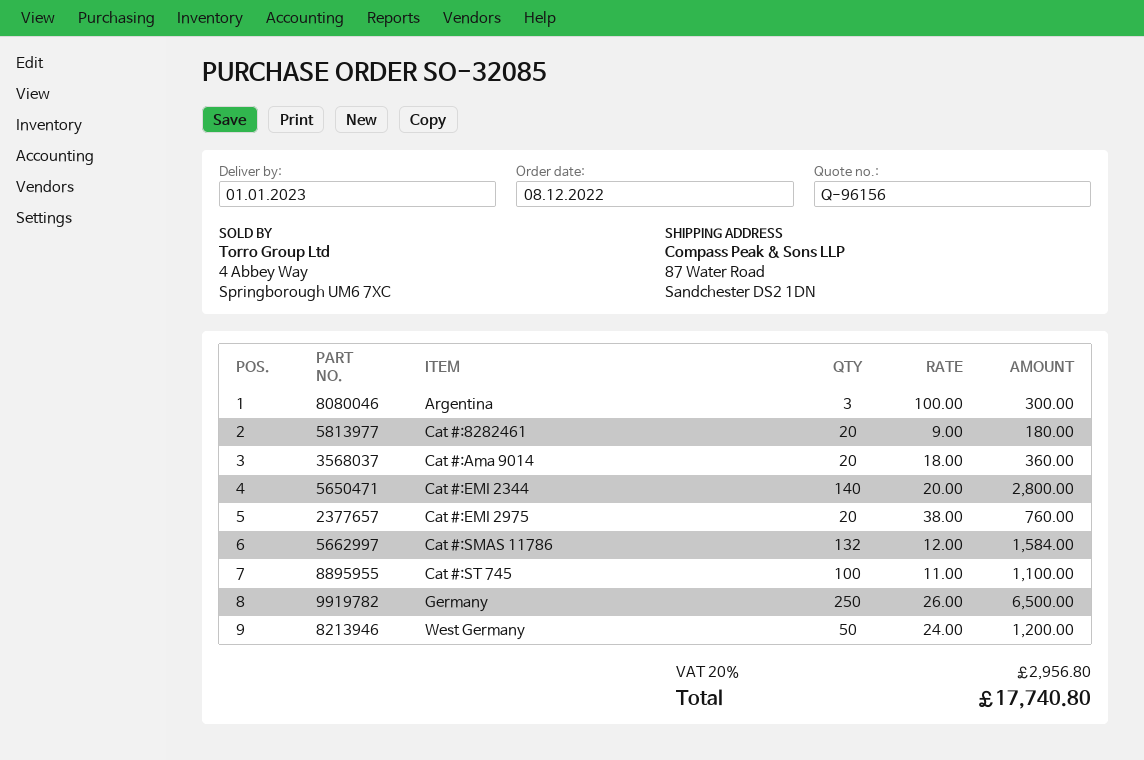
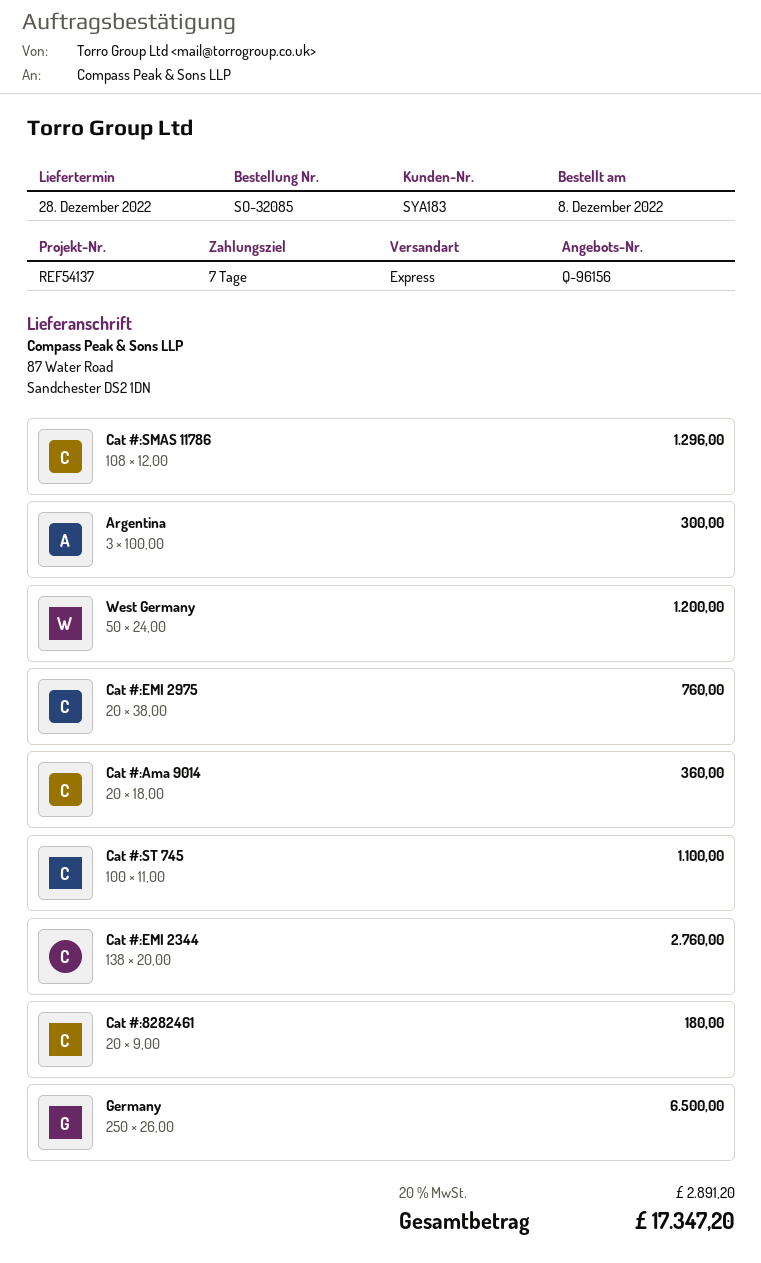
delivery date: 2023-01-01 -> 2022-12-28
Cat #:EMI 2344: 140 x 20.00 = 2800.00 -> 138 x 20.00 = 2760.00
Cat #:SMAS 11786: 132 x 12.00 = 1584.00 -> 108 x 12.00 = 1296.00
tax: 20% = 2956.80 -> 20% = 2891.20
total: 17740.80 -> 17347.20

